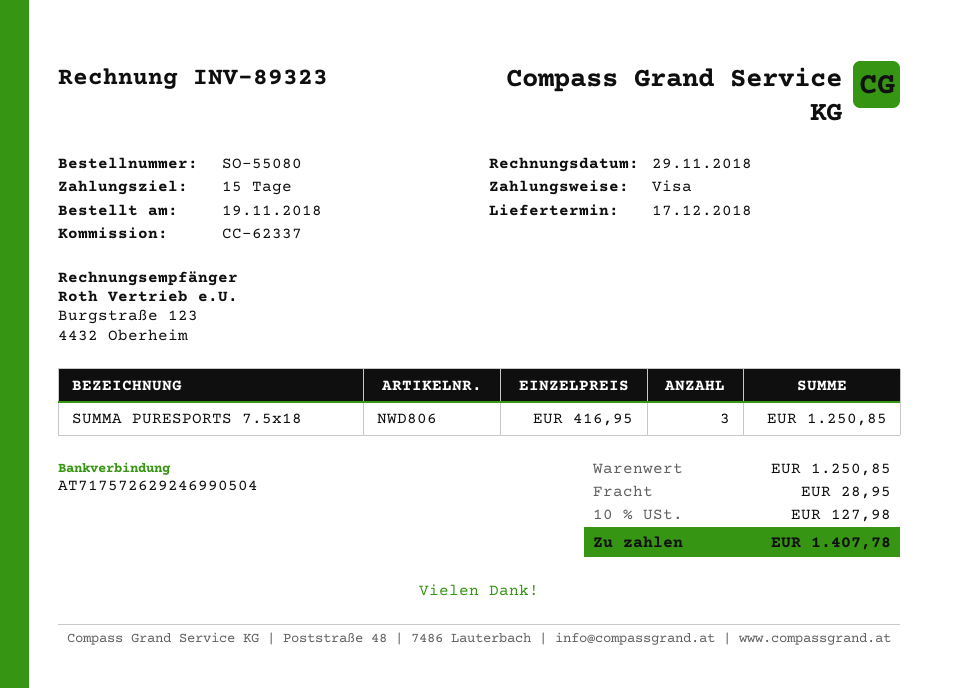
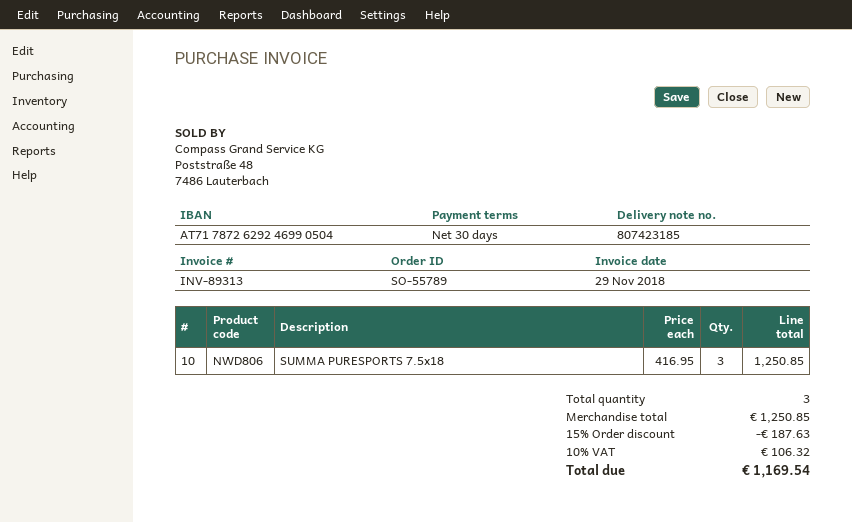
order number: SO-55080 -> SO-55789
invoice number: INV-89323 -> INV-89313
payment terms: 15 days -> 30 days
bank account: AT717572629246990504 -> AT717872629246990504
discount: none -> 15% = 187.63
shipping: 28.95 -> none
tax: 10% = 127.98 -> 10% = 106.32
total: 1407.78 -> 1169.54

